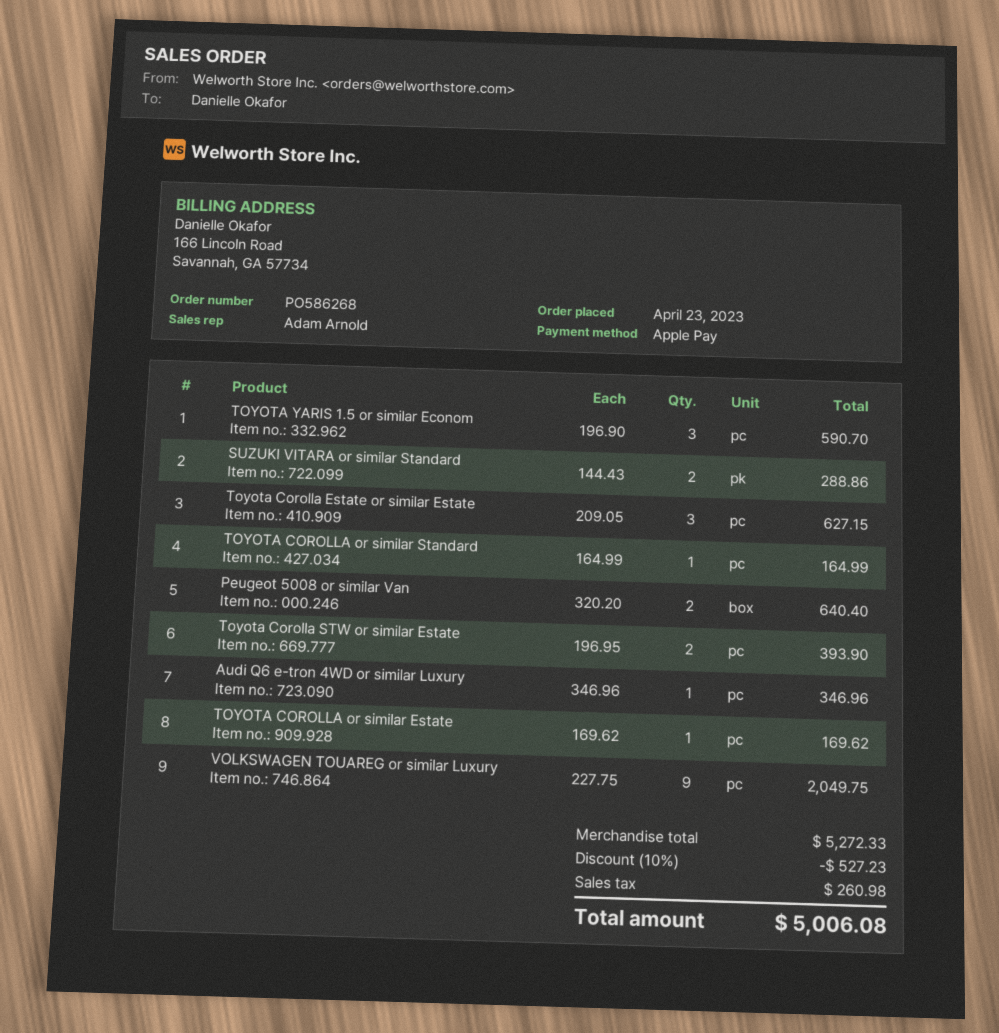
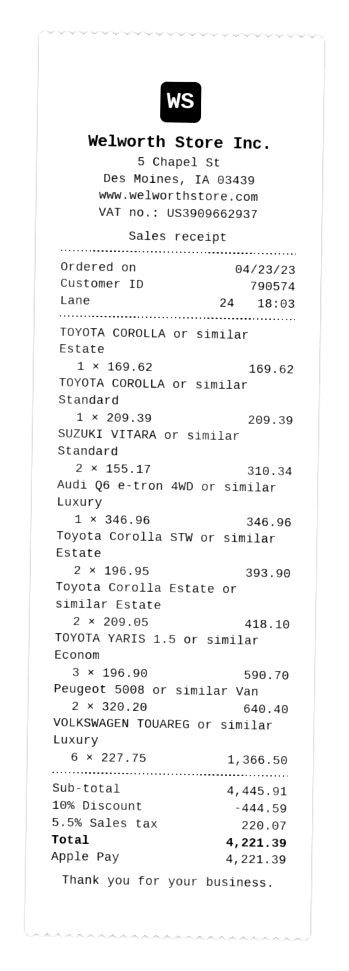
SUZUKI VITARA or similar Standard: 2 x 144.43 = 288.86 -> 2 x 155.17 = 310.34
Toyota Corolla Estate or similar Estate: 3 x 209.05 = 627.15 -> 2 x 209.05 = 418.10
TOYOTA COROLLA or similar Standard: 1 x 164.99 = 164.99 -> 1 x 209.39 = 209.39
VOLKSWAGEN TOUAREG or similar Luxury: 9 x 227.75 = 2049.75 -> 6 x 227.75 = 1366.50
subtotal: 5272.33 -> 4445.91
discount: 10% = 527.23 -> 10% = 444.59
tax: 260.98 -> 220.07
total: 5006.08 -> 4221.39

